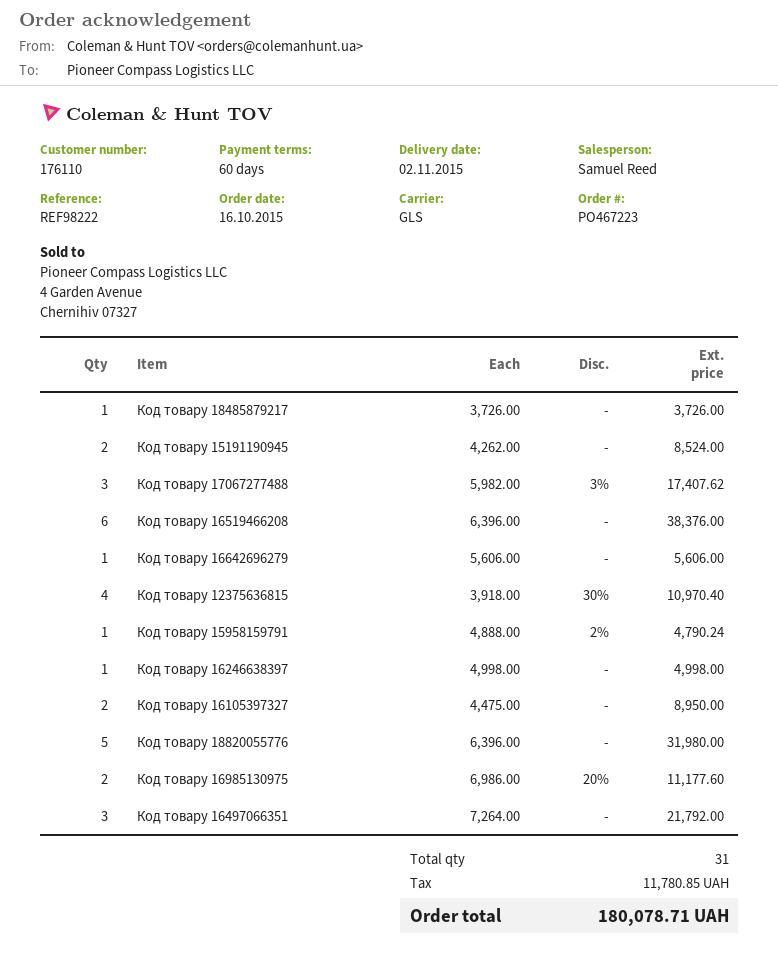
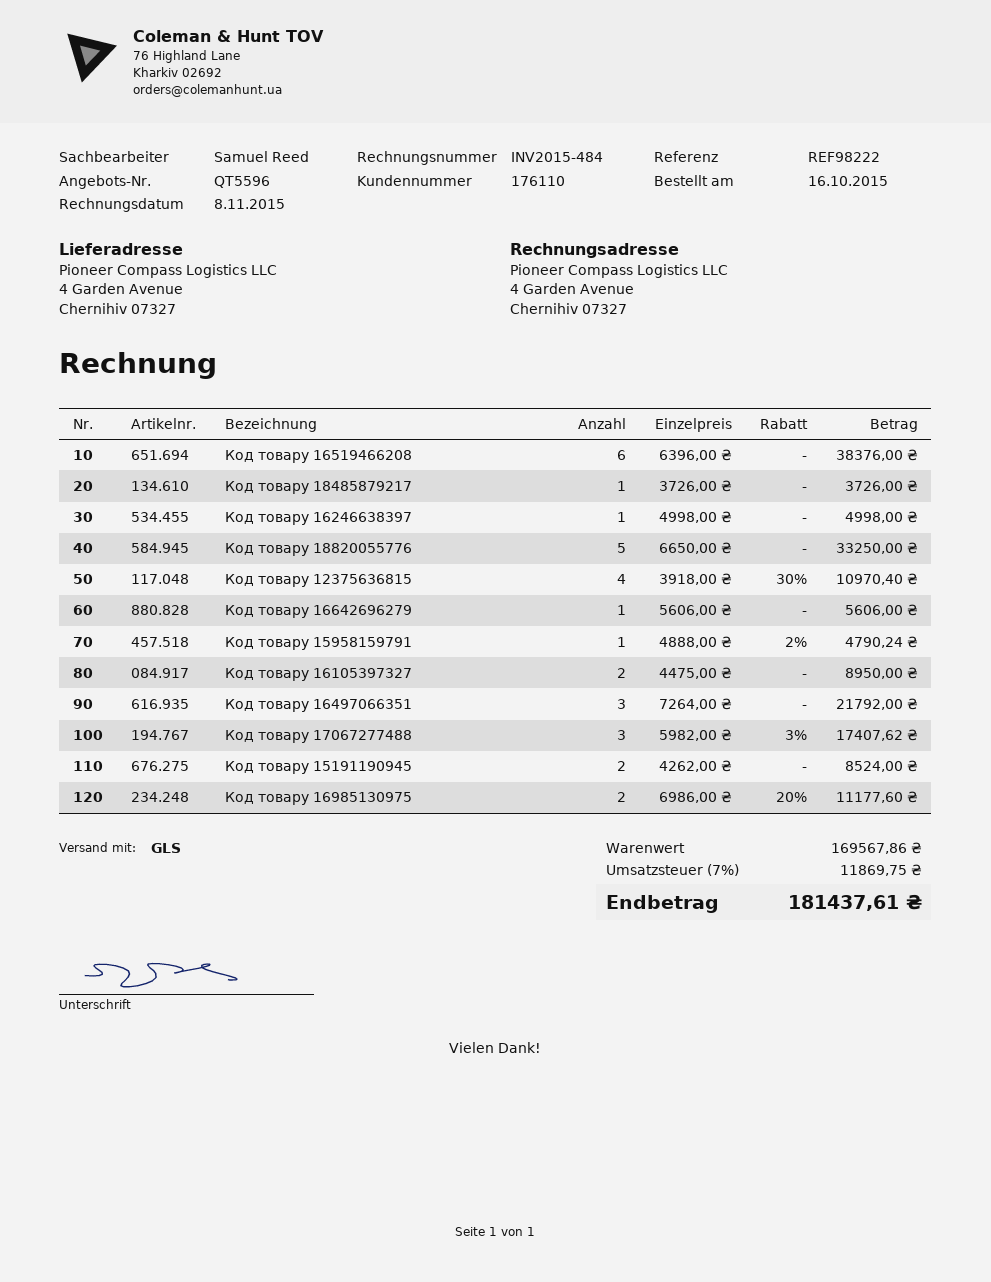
Код товару 18820055776: 5 x 6396.00 = 31980.00 -> 5 x 6650.00 = 33250.00
tax: 11780.85 -> 11869.75
total: 180078.71 -> 181437.61

